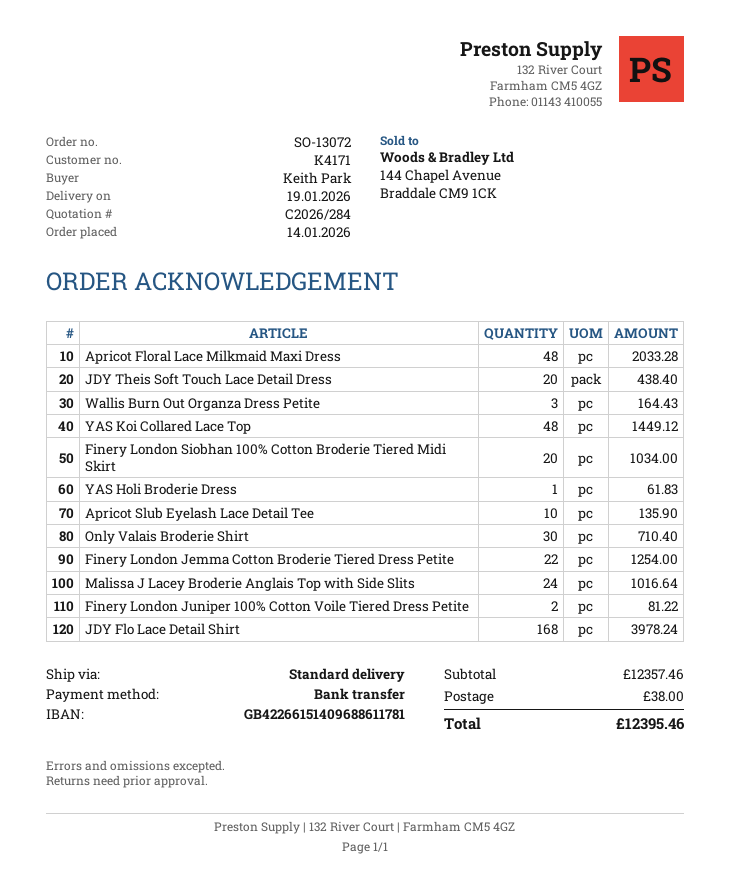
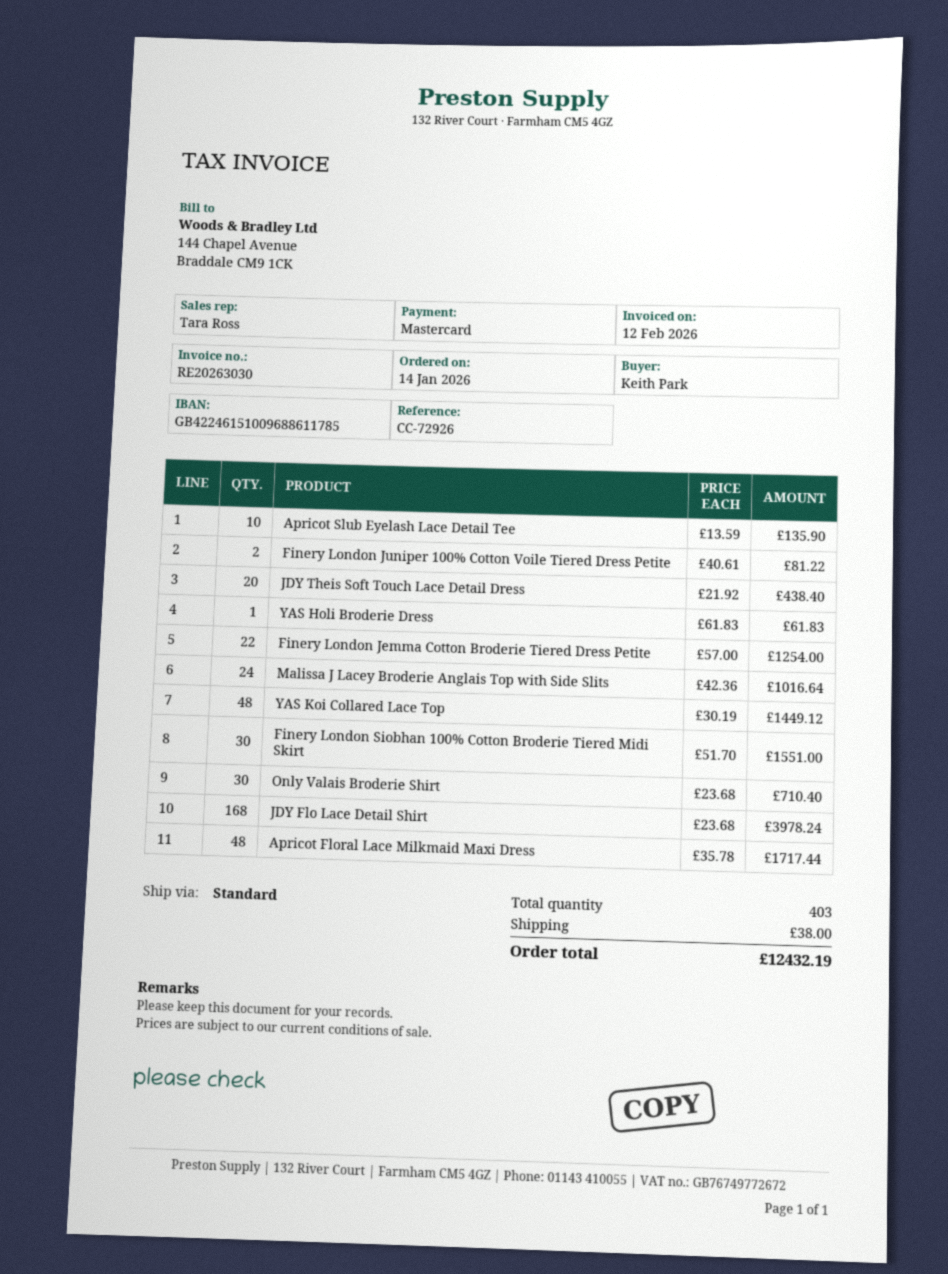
payment method: bank transfer -> Mastercard
bank account: GB42266151409688611781 -> GB42246151009688611785
Apricot Floral Lace Milkmaid Maxi Dress: 48 for 2033.28 -> 48 for 1717.44
Wallis Burn Out Organza Dress Petite: 3 for 164.43 -> none
Finery London Siobhan 100% Cotton Broderie Tiered Midi Skirt: 20 for 1034.00 -> 30 for 1551.00
total: 12395.46 -> 12432.19

